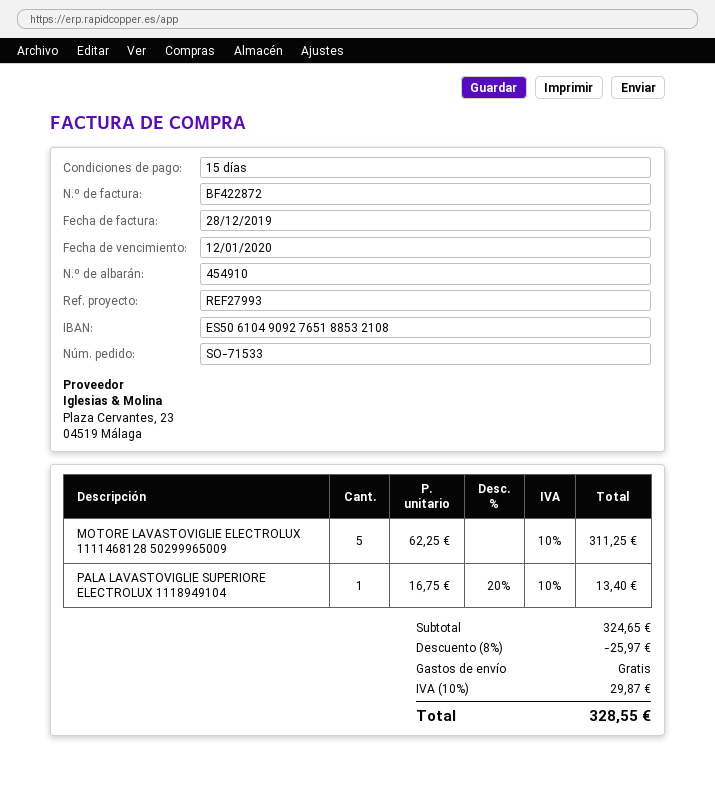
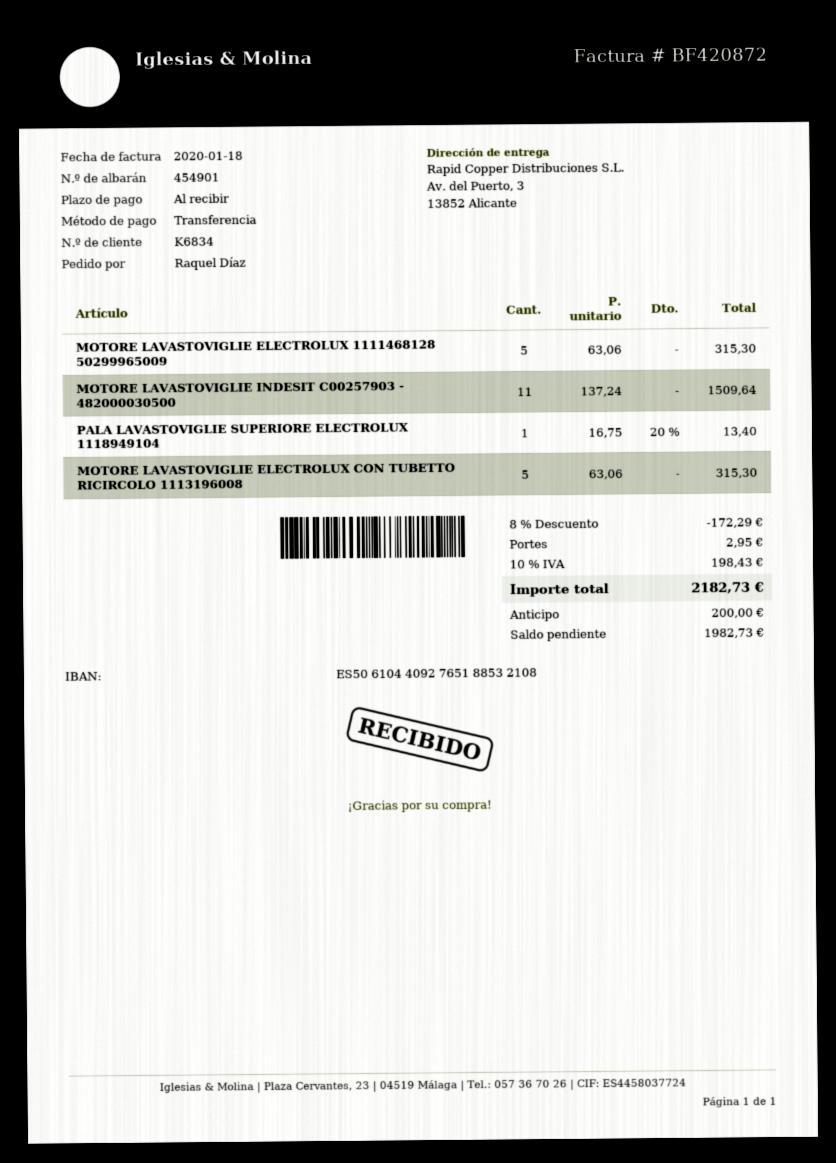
delivery note number: 454910 -> 454901
invoice number: BF422872 -> BF420872
invoice date: 2019-12-28 -> 2020-01-18
payment terms: 15 days -> on receipt
bank account: ES5061049092765188532108 -> ES5061044092765188532108
MOTORE LAVASTOVIGLIE ELECTROLUX 1111468128 50299965009: 5 x 62.25 = 311.25 -> 5 x 63.06 = 315.30
MOTORE LAVASTOVIGLIE INDESIT C00257903 - 482000030500: none -> 11 x 137.24 = 1509.64
MOTORE LAVASTOVIGLIE ELECTROLUX CON TUBETTO RICIRCOLO 1113196008: none -> 5 x 63.06 = 315.30
discount: 8% = 25.97 -> 8% = 172.29
shipping: 0.00 -> 2.95
tax: 10% = 29.87 -> 10% = 198.43
total: 328.55 -> 2182.73

